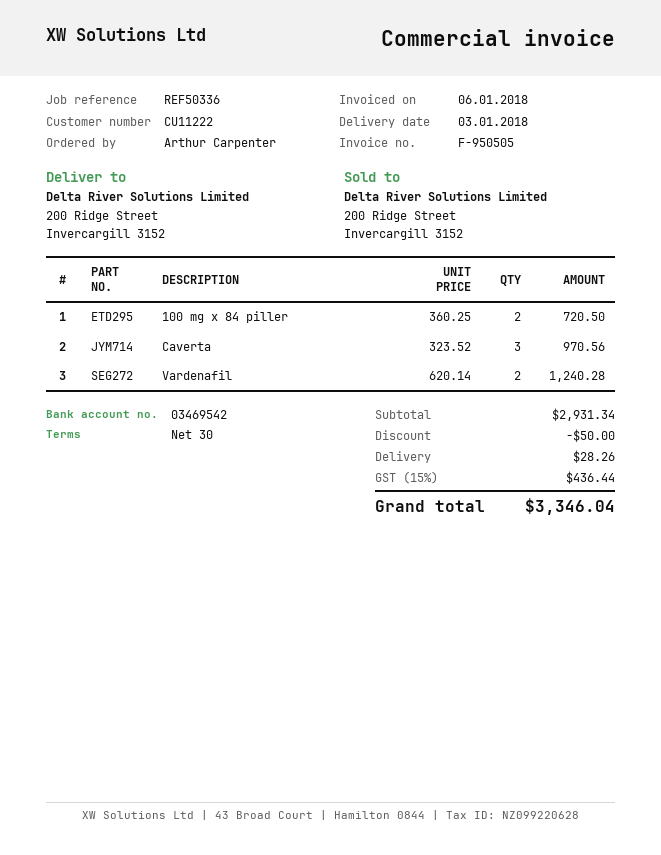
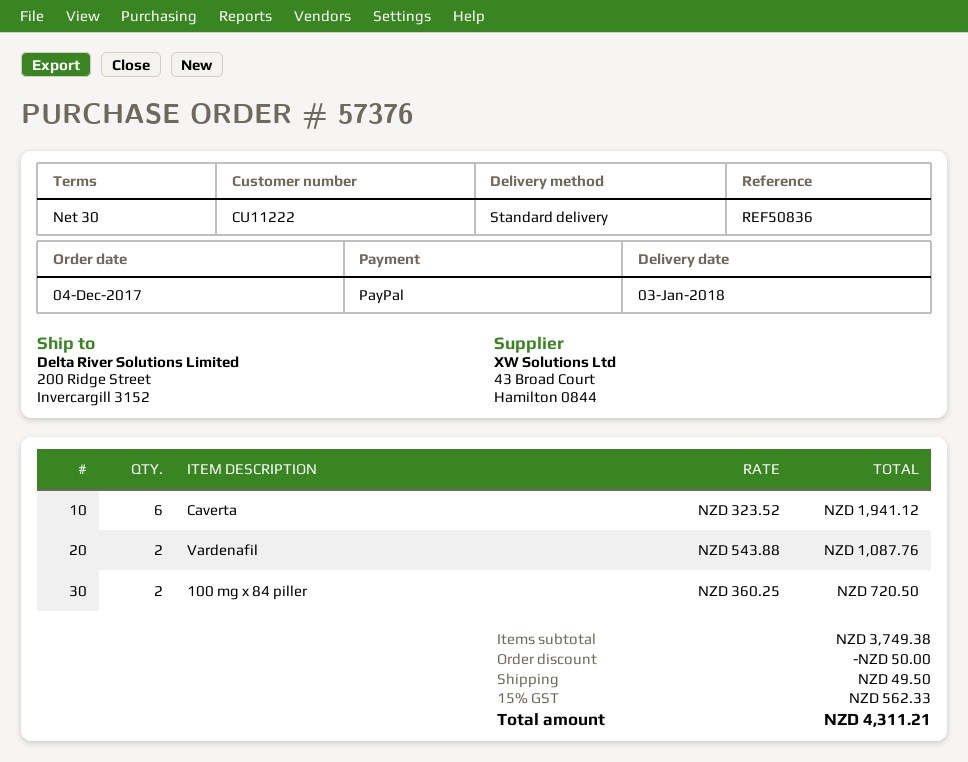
reference: REF50336 -> REF50836
Caverta: 3 x 323.52 = 970.56 -> 6 x 323.52 = 1941.12
Vardenafil: 2 x 620.14 = 1240.28 -> 2 x 543.88 = 1087.76
subtotal: 2931.34 -> 3749.38
shipping: 28.26 -> 49.50
tax: 15% = 436.44 -> 15% = 562.33
total: 3346.04 -> 4311.21

